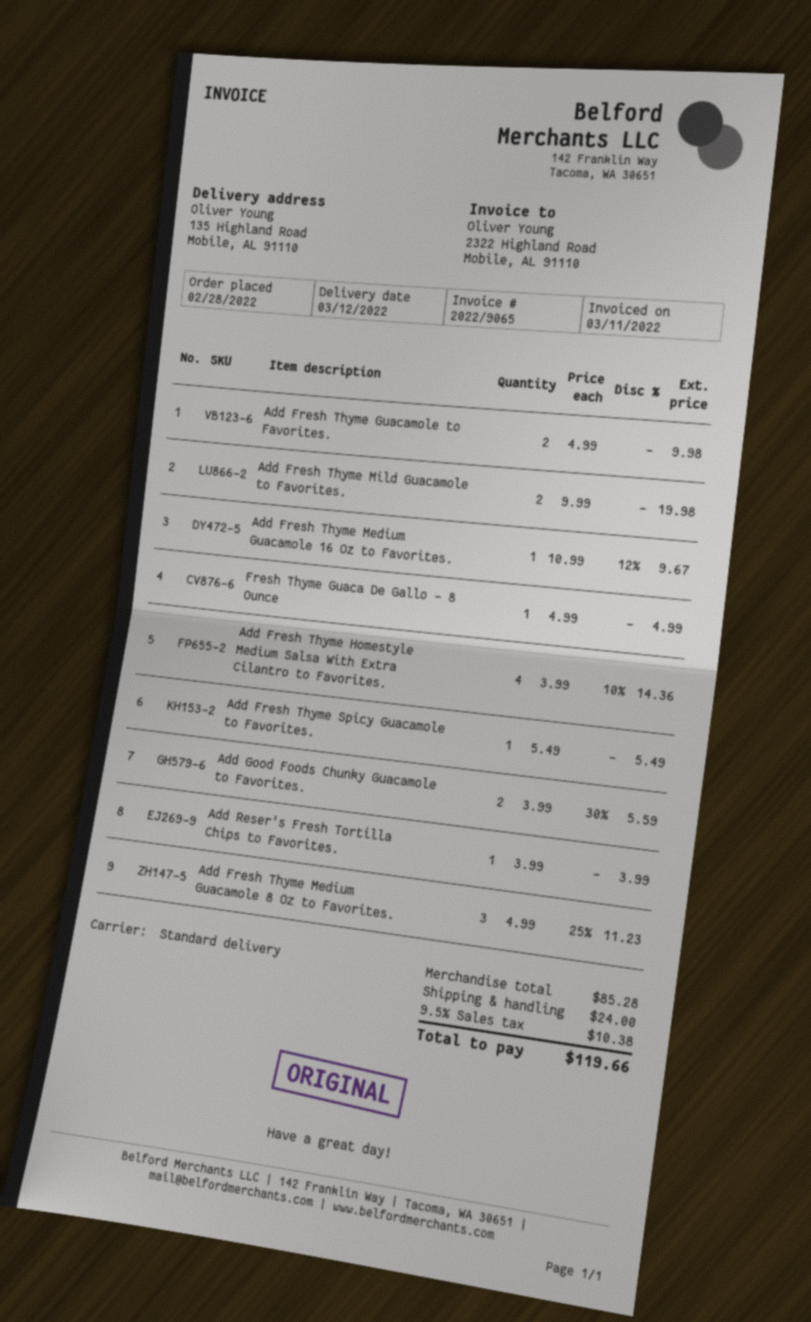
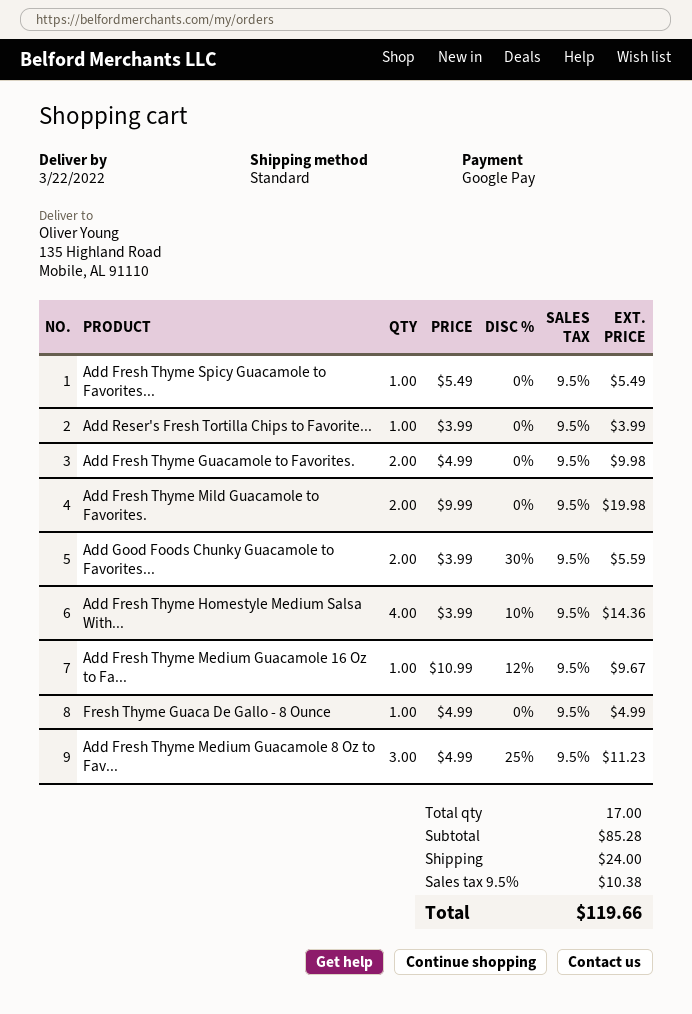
delivery date: 2022-03-12 -> 2022-03-22

